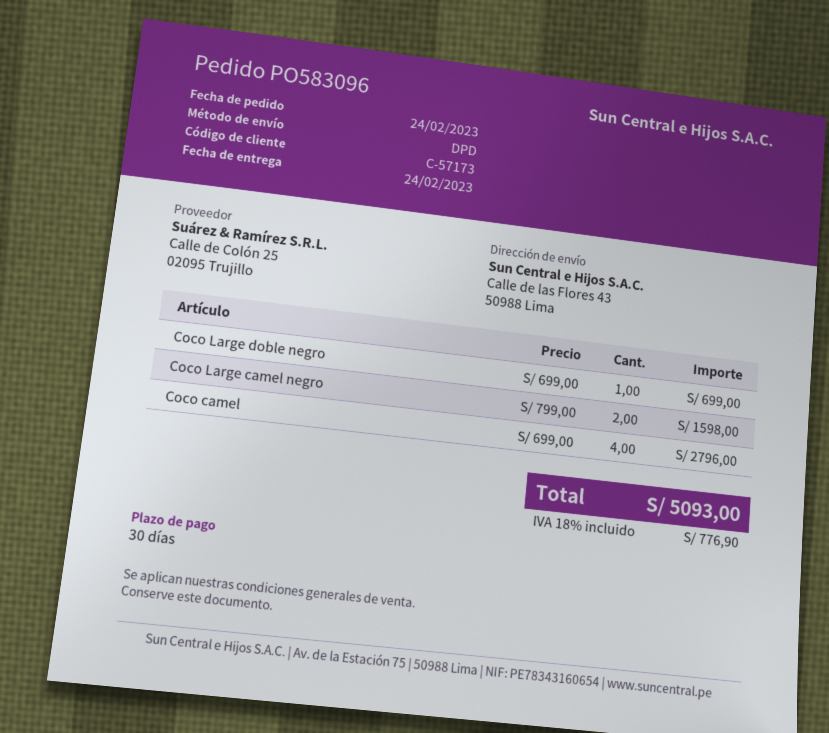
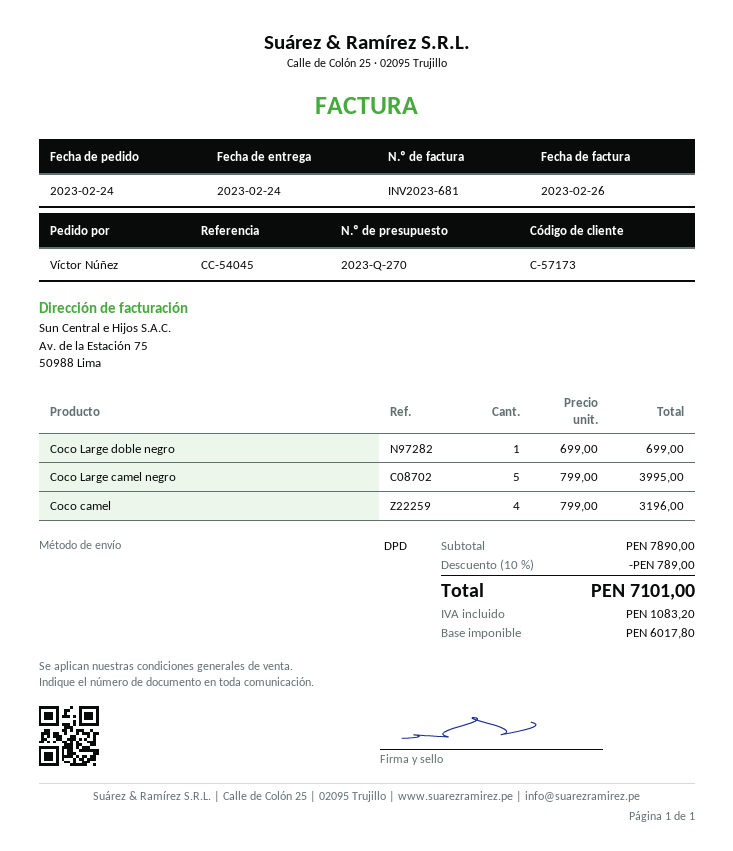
Coco Large camel negro: 2 x 799.00 = 1598.00 -> 5 x 799.00 = 3995.00
Coco camel: 4 x 699.00 = 2796.00 -> 4 x 799.00 = 3196.00
discount: none -> 10% = 789.00
tax: 776.90 -> 1083.20
total: 5093.00 -> 7101.00

